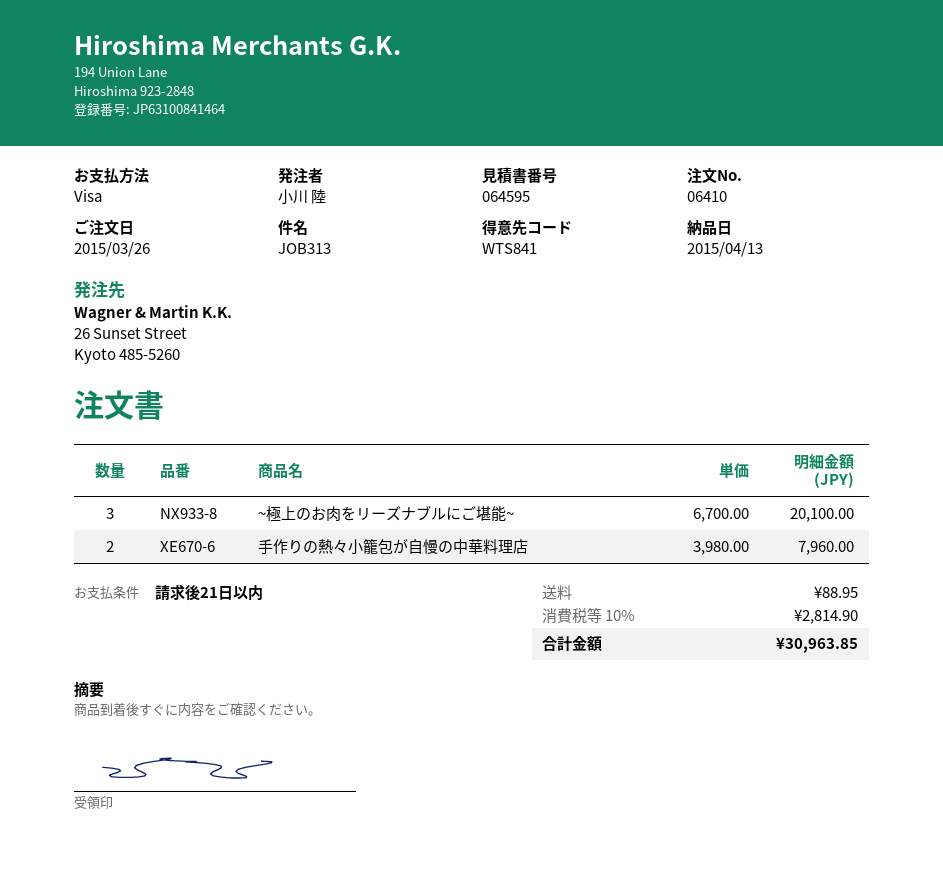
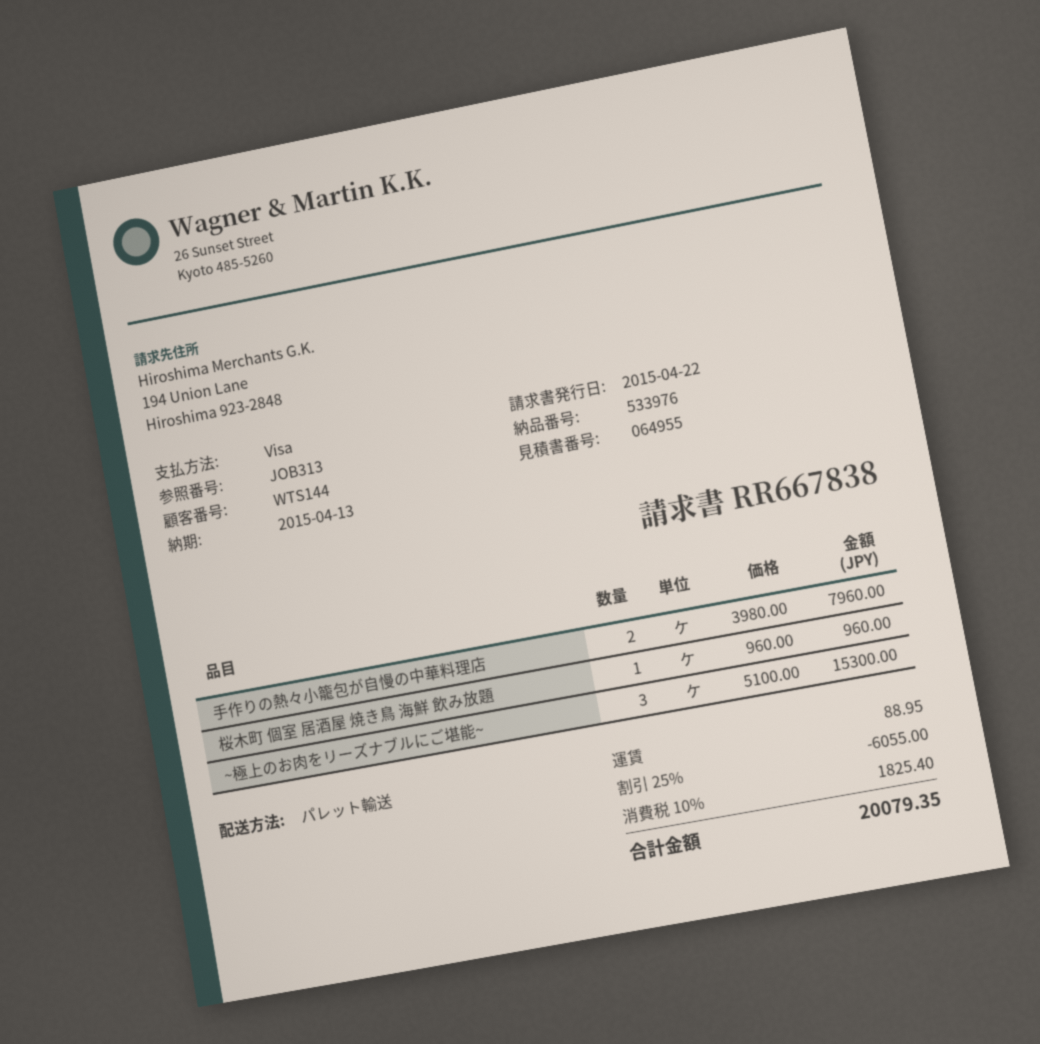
quote number: 064595 -> 064955
customer number: WTS841 -> WTS144
~極上のお肉をリーズナブルにご堪能~: 3 x 6700.00 = 20100.00 -> 3 x 5100.00 = 15300.00
桜木町 個室 居酒屋 焼き鳥 海鮮 飲み放題: none -> 1 x 960.00 = 960.00
discount: none -> 25% = 6055.00
tax: 10% = 2814.90 -> 10% = 1825.40
total: 30963.85 -> 20079.35

